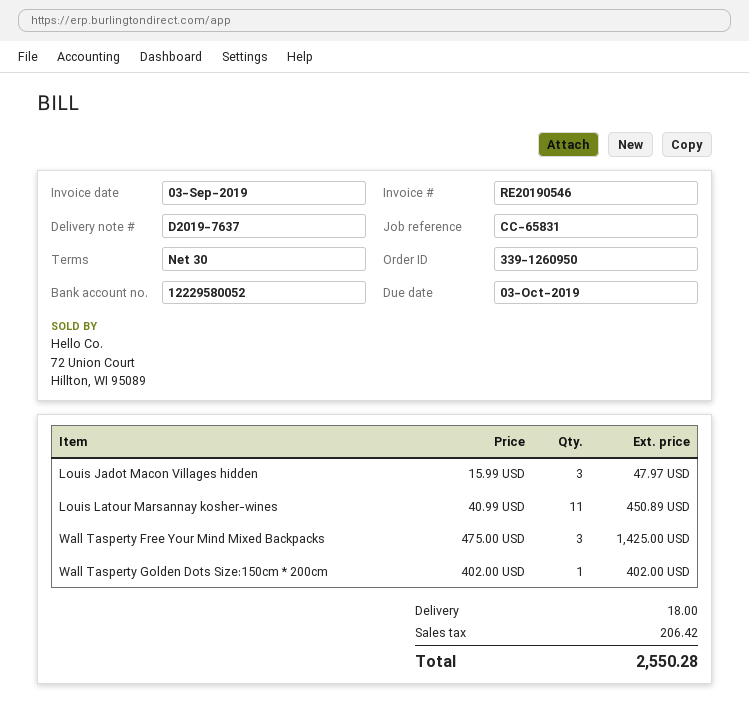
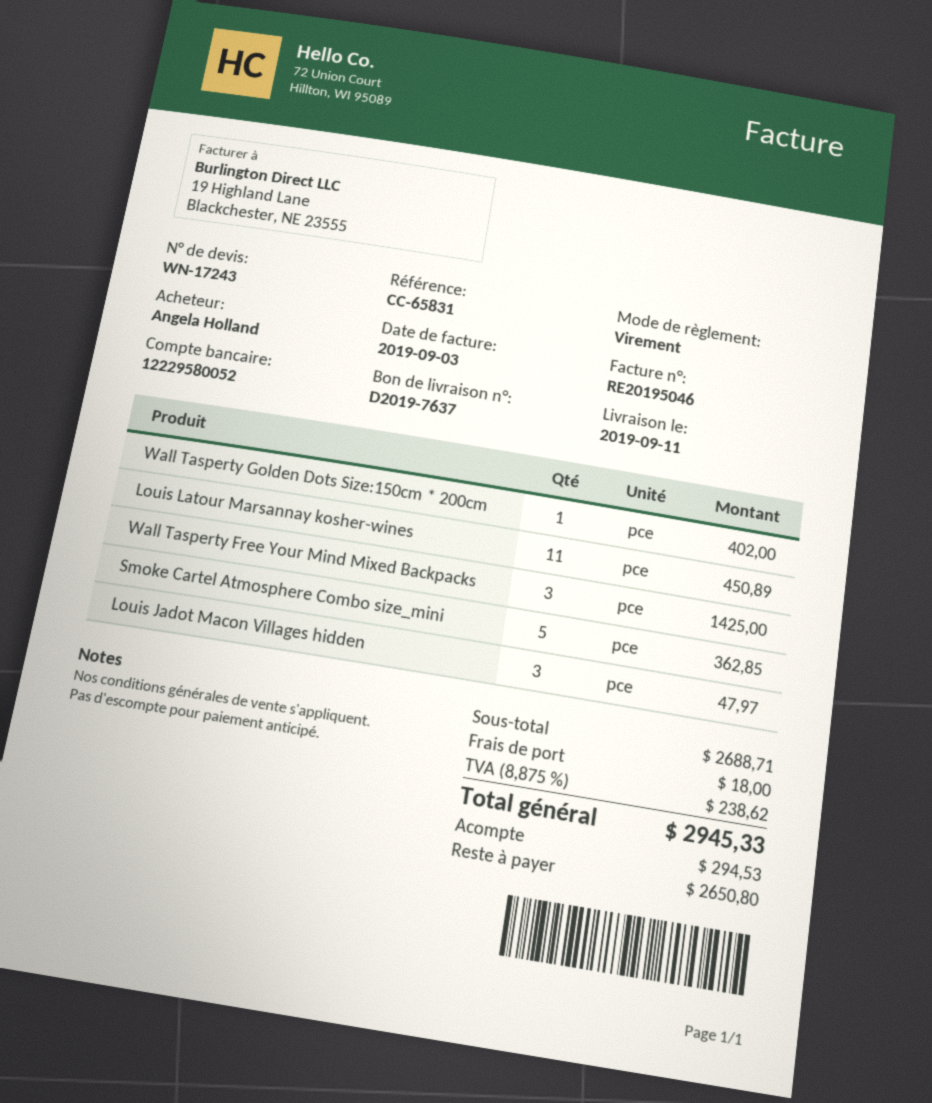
invoice number: RE20190546 -> RE20195046
Smoke Cartel Atmosphere Combo size_mini: none -> 5 for 362.85
tax: 206.42 -> 238.62
total: 2550.28 -> 2945.33

